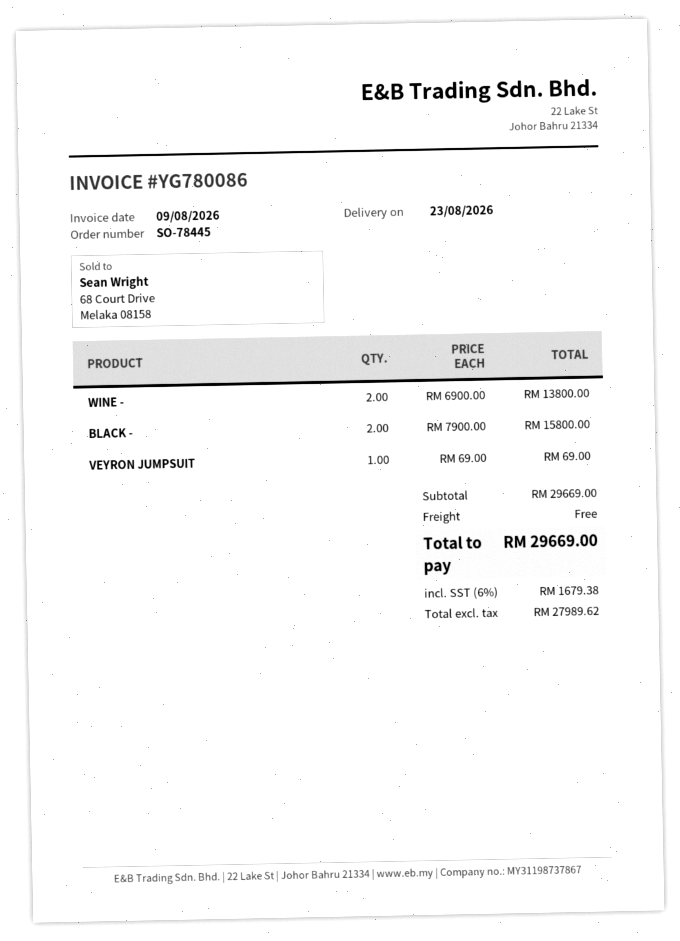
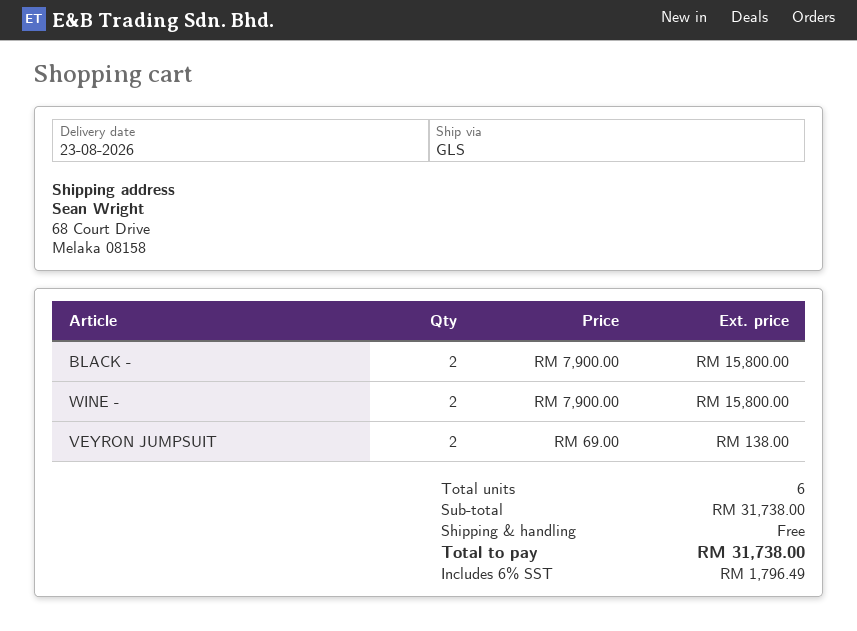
WINE -: 2 x 6900.00 = 13800.00 -> 2 x 7900.00 = 15800.00
VEYRON JUMPSUIT: 1 x 69.00 = 69.00 -> 2 x 69.00 = 138.00
subtotal: 29669.00 -> 31738.00
tax: 6% = 1679.38 -> 6% = 1796.49
total: 29669.00 -> 31738.00

